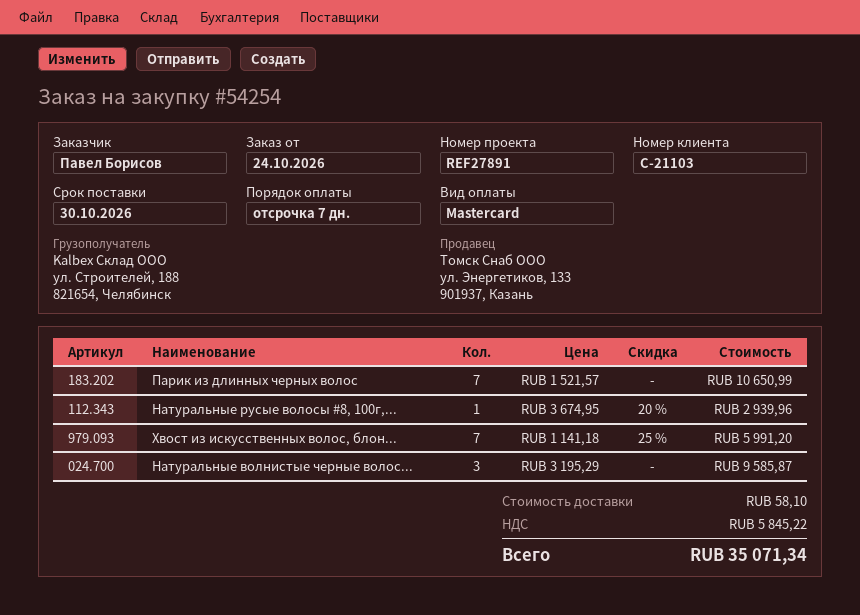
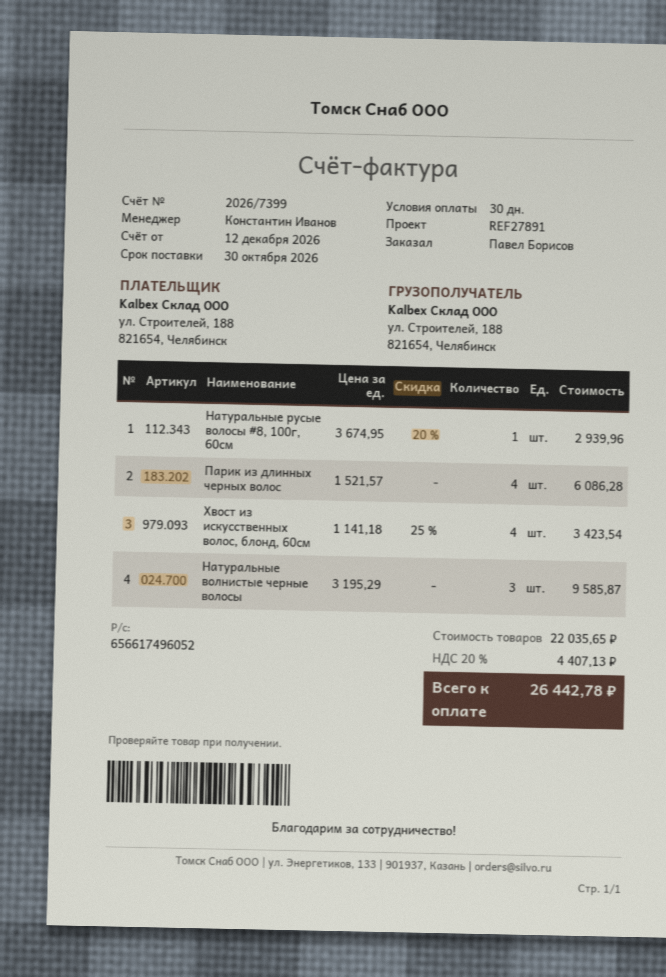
payment terms: 7 days -> 30 days
Парик из длинных черных волос: 7 x 1521.57 = 10650.99 -> 4 x 1521.57 = 6086.28
Хвост из искусственных волос, блон...: 7 x 1141.18 - 25% = 5991.20 -> 4 x 1141.18 - 25% = 3423.54
shipping: 58.10 -> none
tax: 5845.22 -> 4407.13
total: 35071.34 -> 26442.78

